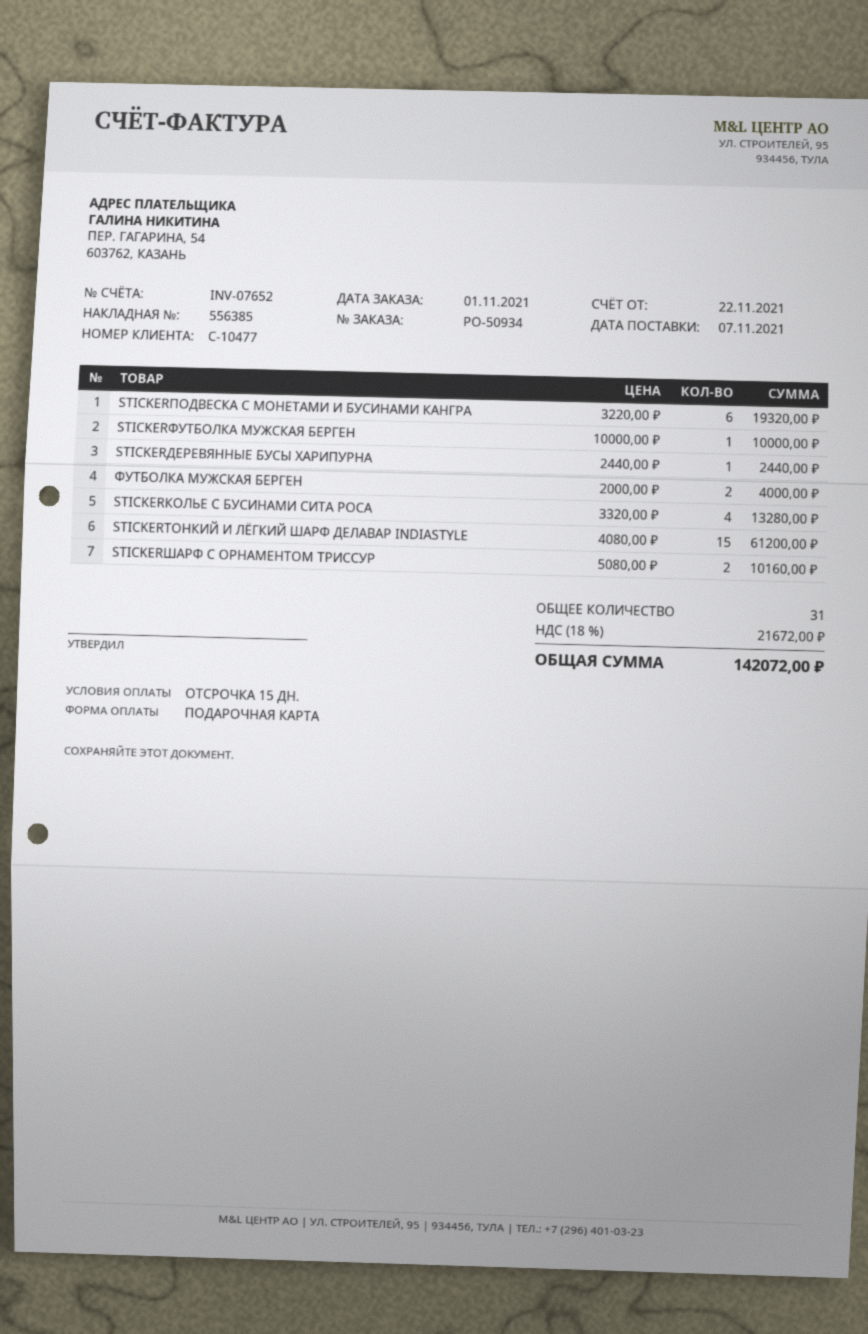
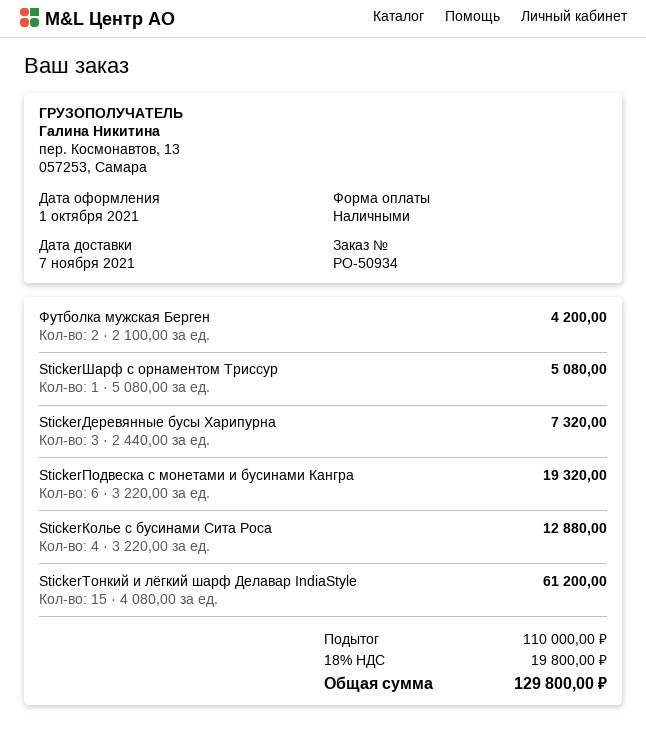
order date: 2021-11-01 -> 2021-10-01
payment method: gift card -> cash
STICKERФУТБОЛКА МУЖСКАЯ БЕРГЕН: 1 x 10000.00 = 10000.00 -> none
STICKERДЕРЕВЯННЫЕ БУСЫ ХАРИПУРНА: 1 x 2440.00 = 2440.00 -> 3 x 2440.00 = 7320.00
ФУТБОЛКА МУЖСКАЯ БЕРГЕН: 2 x 2000.00 = 4000.00 -> 2 x 2100.00 = 4200.00
STICKERКОЛЬЕ С БУСИНАМИ СИТА РОСА: 4 x 3320.00 = 13280.00 -> 4 x 3220.00 = 12880.00
STICKERШАРФ С ОРНАМЕНТОМ ТРИССУР: 2 x 5080.00 = 10160.00 -> 1 x 5080.00 = 5080.00
tax: 18% = 21672.00 -> 18% = 19800.00
total: 142072.00 -> 129800.00

